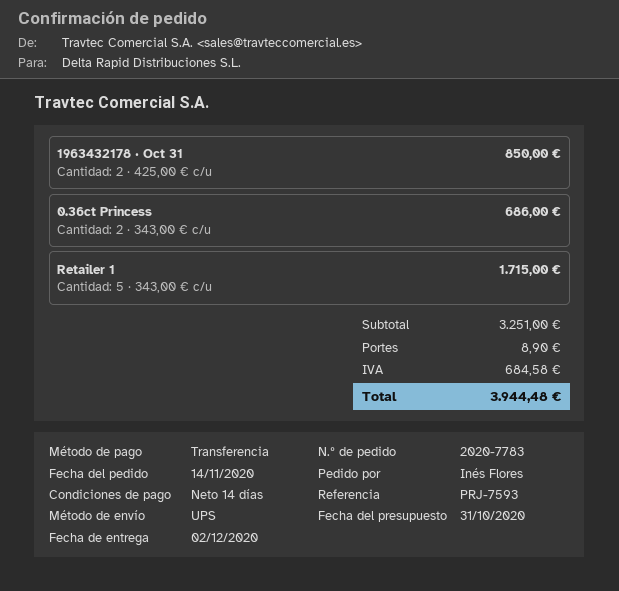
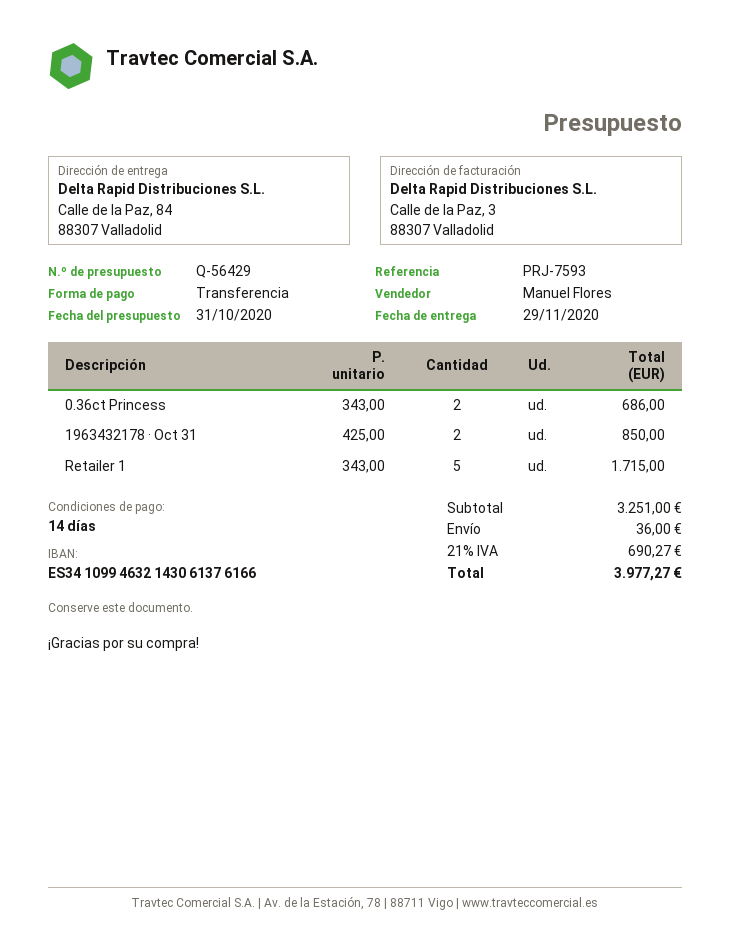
delivery date: 2020-12-02 -> 2020-11-29
shipping: 8.90 -> 36.00
tax: 684.58 -> 690.27
total: 3944.48 -> 3977.27

